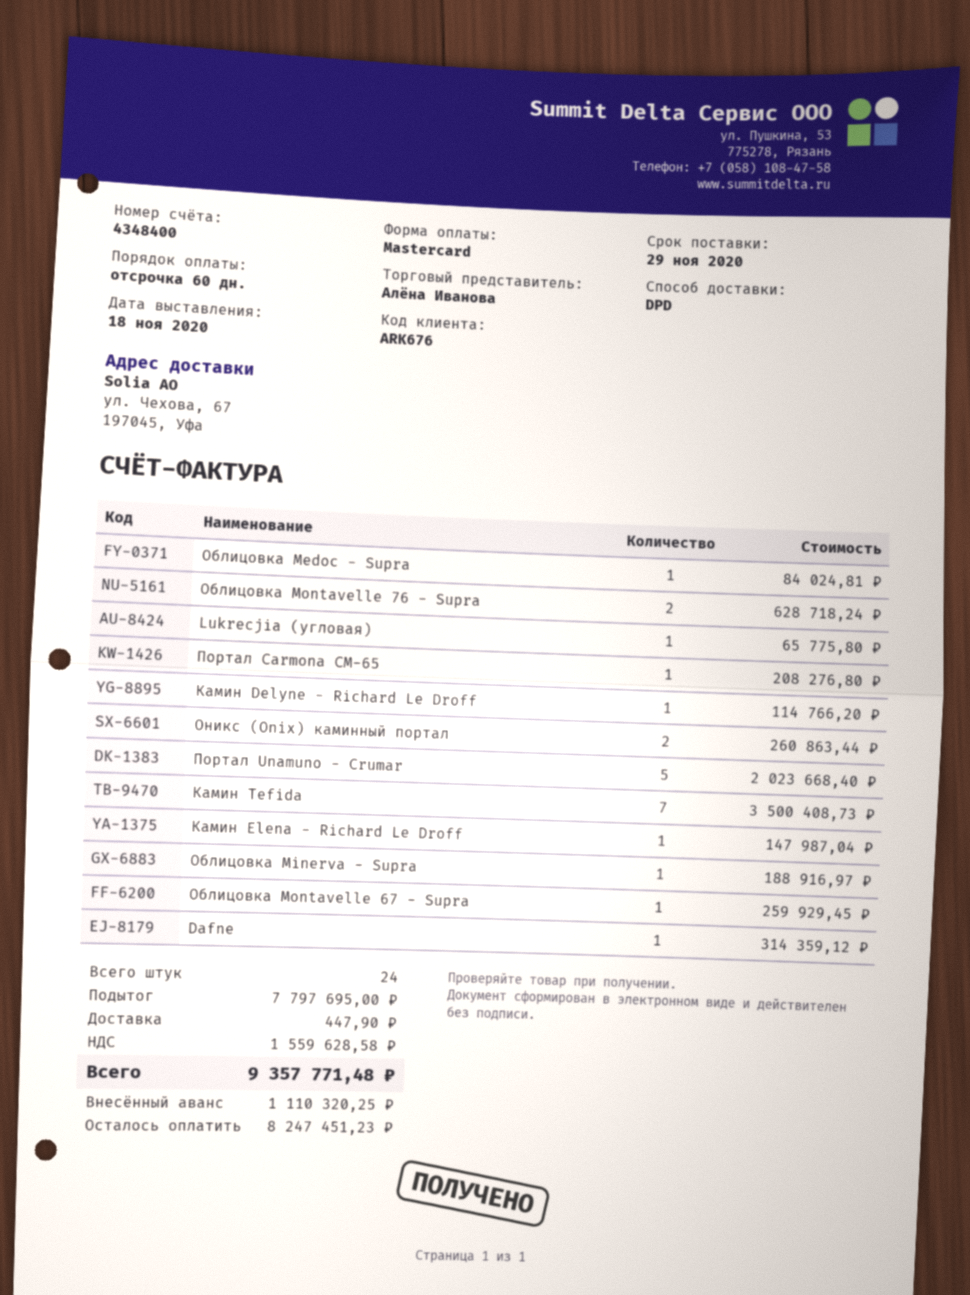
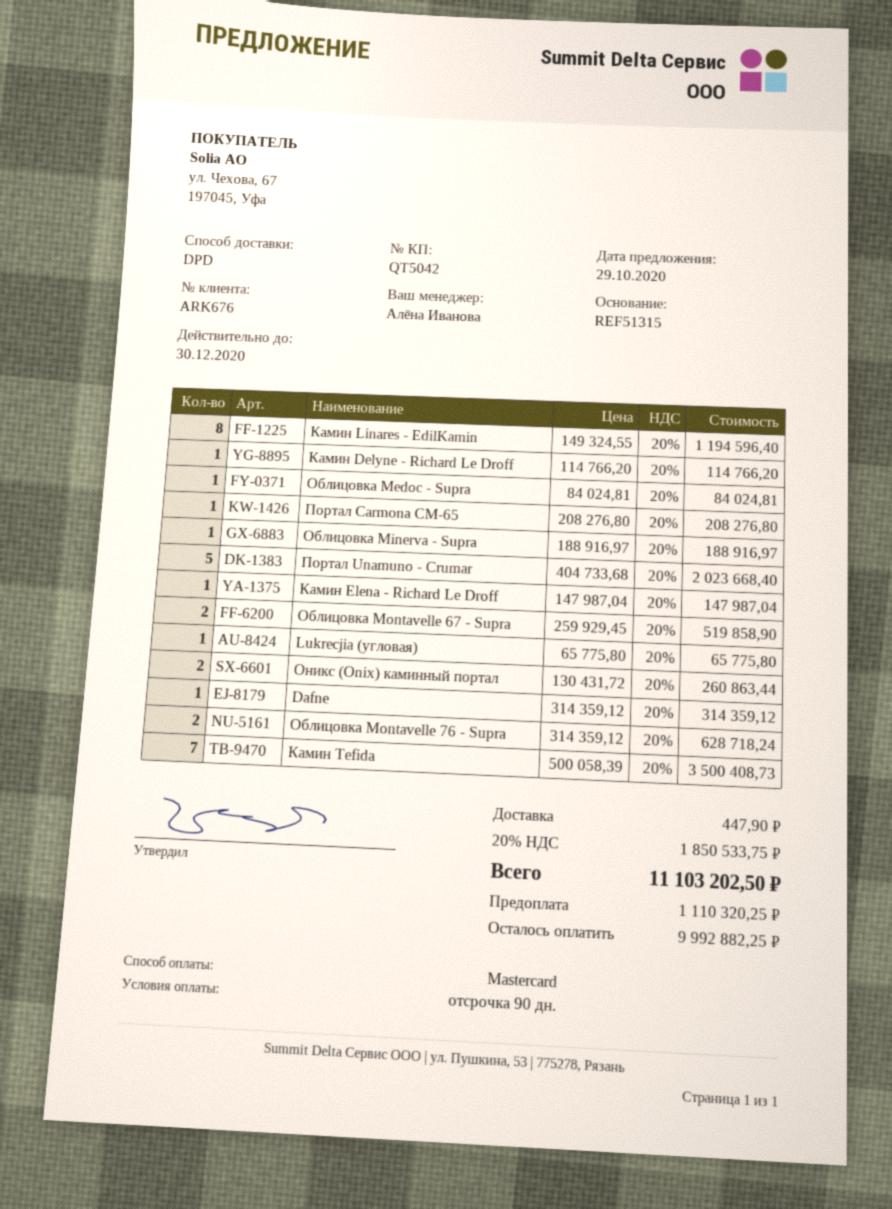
payment terms: 60 days -> 90 days
Облицовка Montavelle 67 - Supra: 1 for 259929.45 -> 2 for 519858.90
Камин Linares - EdilKamin: none -> 8 for 1194596.40
tax: 1559628.58 -> 1850533.75
total: 9357771.48 -> 11103202.50
balance: 8247451.23 -> 9992882.25

